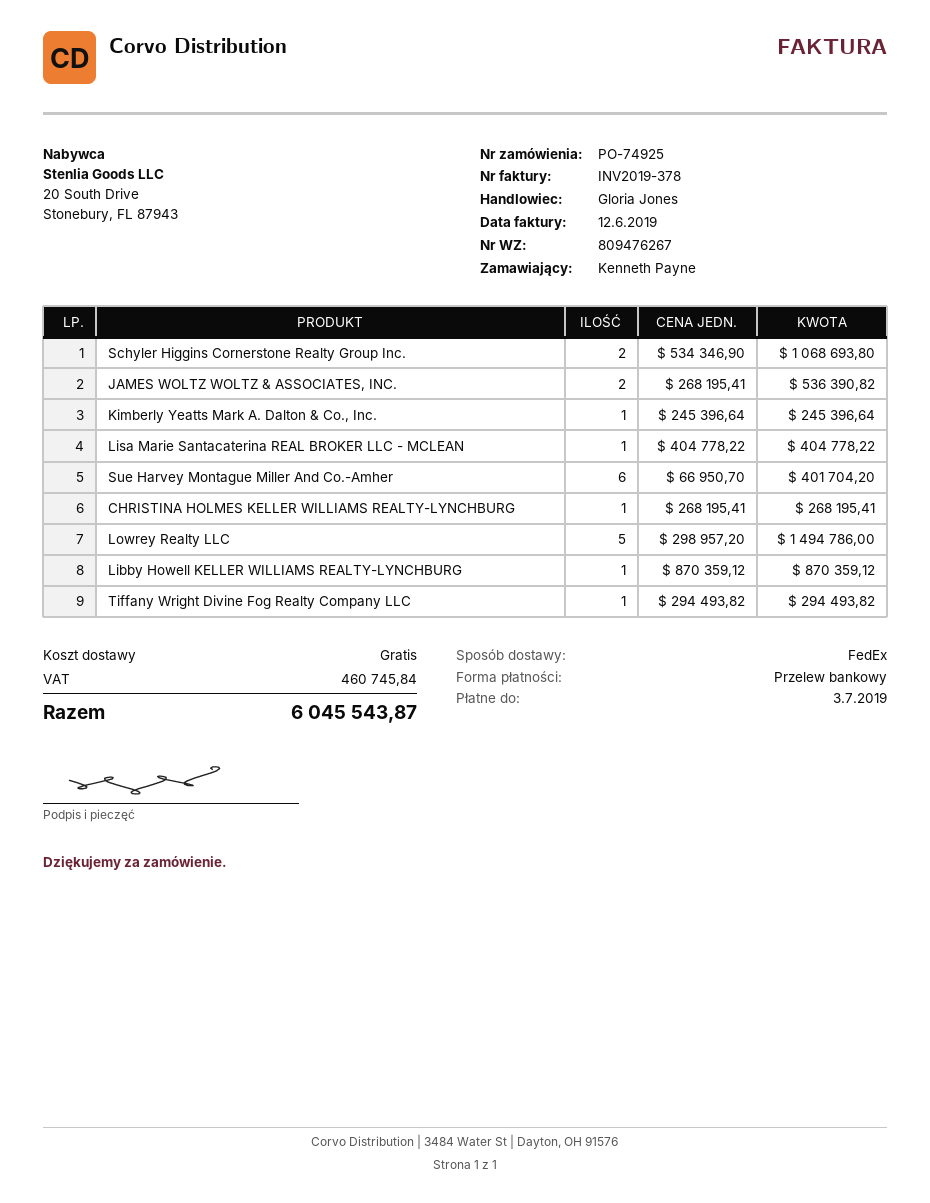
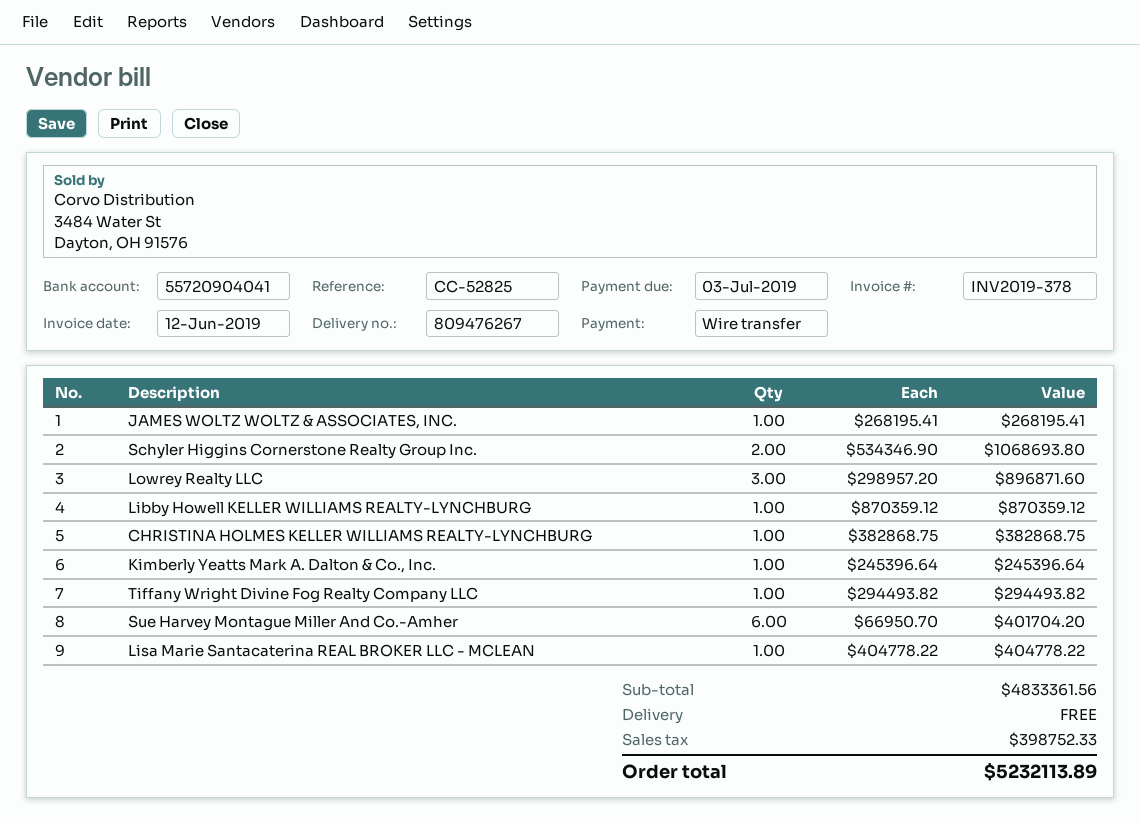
JAMES WOLTZ WOLTZ & ASSOCIATES, INC.: 2 x 268195.41 = 536390.82 -> 1 x 268195.41 = 268195.41
CHRISTINA HOLMES KELLER WILLIAMS REALTY-LYNCHBURG: 1 x 268195.41 = 268195.41 -> 1 x 382868.75 = 382868.75
Lowrey Realty LLC: 5 x 298957.20 = 1494786.00 -> 3 x 298957.20 = 896871.60
tax: 460745.84 -> 398752.33
total: 6045543.87 -> 5232113.89

